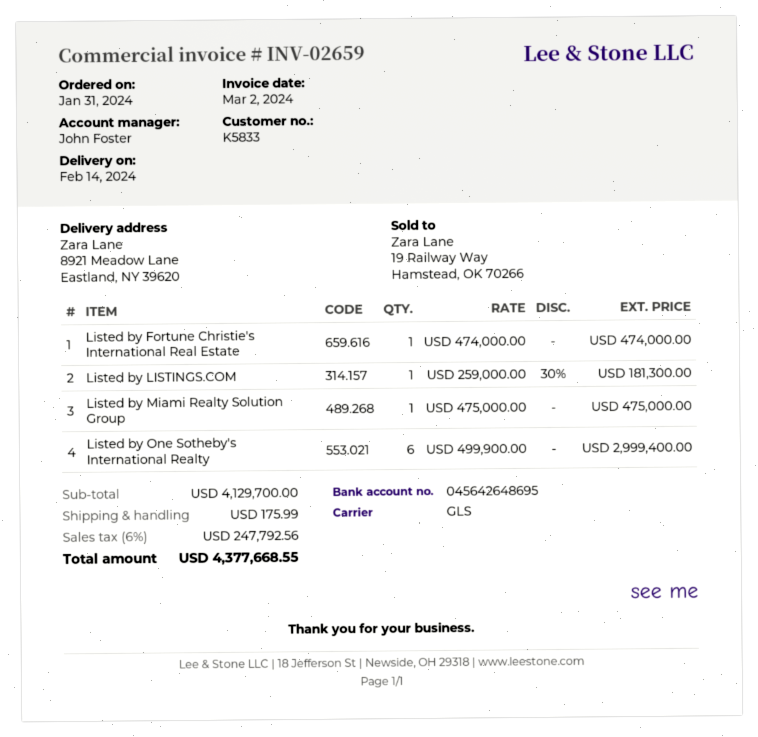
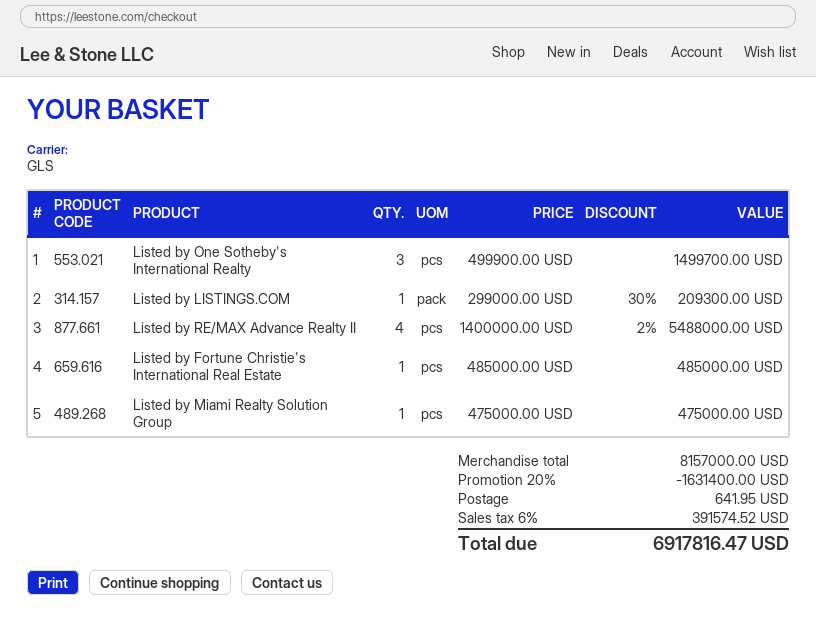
Listed by Fortune Christie's International Real Estate: 1 x 474000.00 = 474000.00 -> 1 x 485000.00 = 485000.00
Listed by LISTINGS.COM: 1 x 259000.00 - 30% = 181300.00 -> 1 x 299000.00 - 30% = 209300.00
Listed by One Sotheby's International Realty: 6 x 499900.00 = 2999400.00 -> 3 x 499900.00 = 1499700.00
Listed by RE/MAX Advance Realty II: none -> 4 x 1400000.00 - 2% = 5488000.00
subtotal: 4129700.00 -> 8157000.00
discount: none -> 20% = 1631400.00
shipping: 175.99 -> 641.95
tax: 6% = 247792.56 -> 6% = 391574.52
total: 4377668.55 -> 6917816.47

